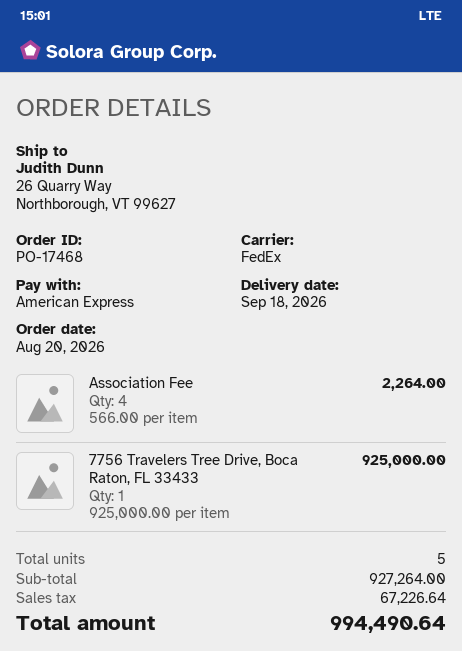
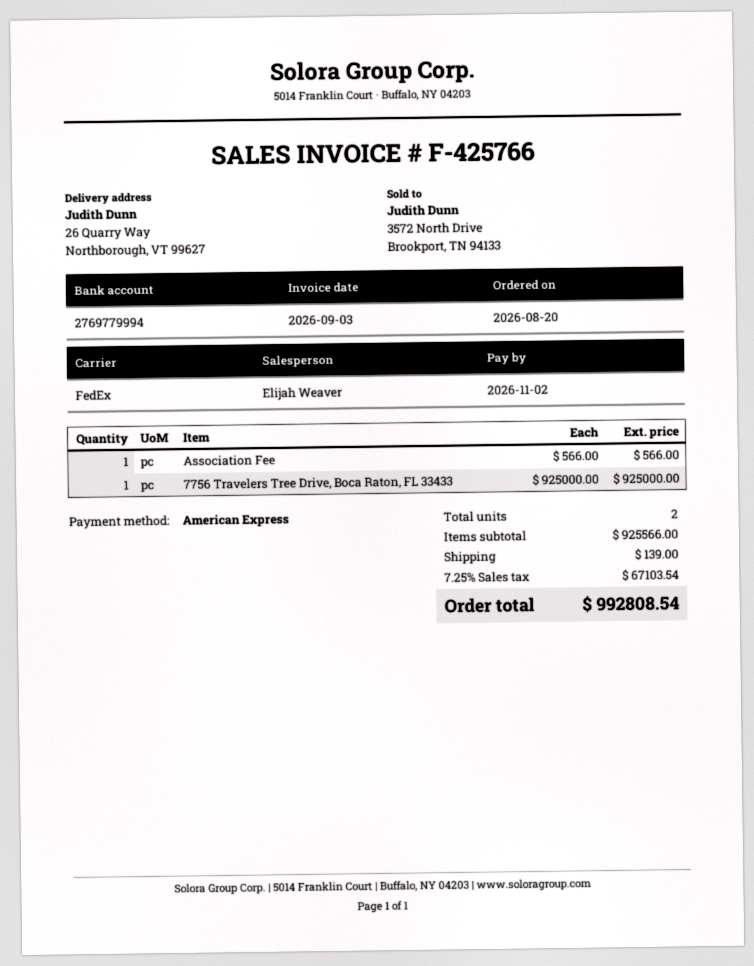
Association Fee: 4 x 566.00 = 2264.00 -> 1 x 566.00 = 566.00
total quantity: 5 -> 2
subtotal: 927264.00 -> 925566.00
shipping: none -> 139.00
tax: 67226.64 -> 67103.54
total: 994490.64 -> 992808.54

